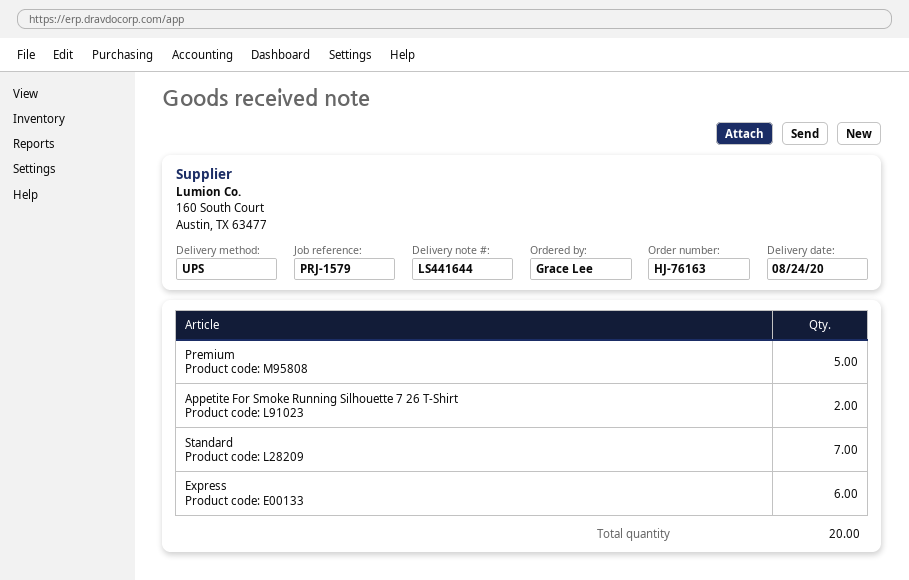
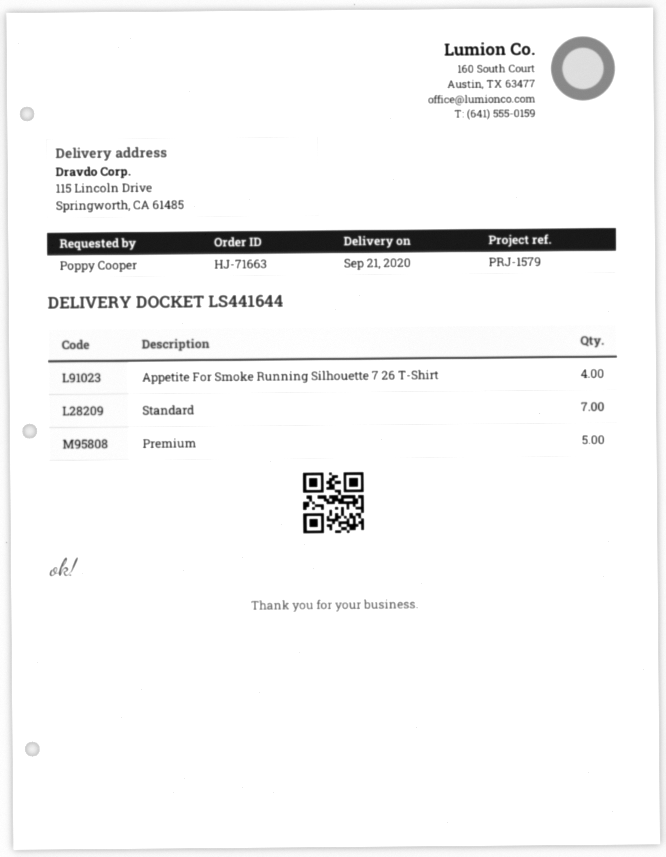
order number: HJ-76163 -> HJ-71663
delivery date: 2020-08-24 -> 2020-09-21
ordered by: Grace Lee -> Poppy Cooper
Appetite For Smoke Running Silhouette 7 26 T-Shirt: 2 -> 4
Express: 6 -> none

